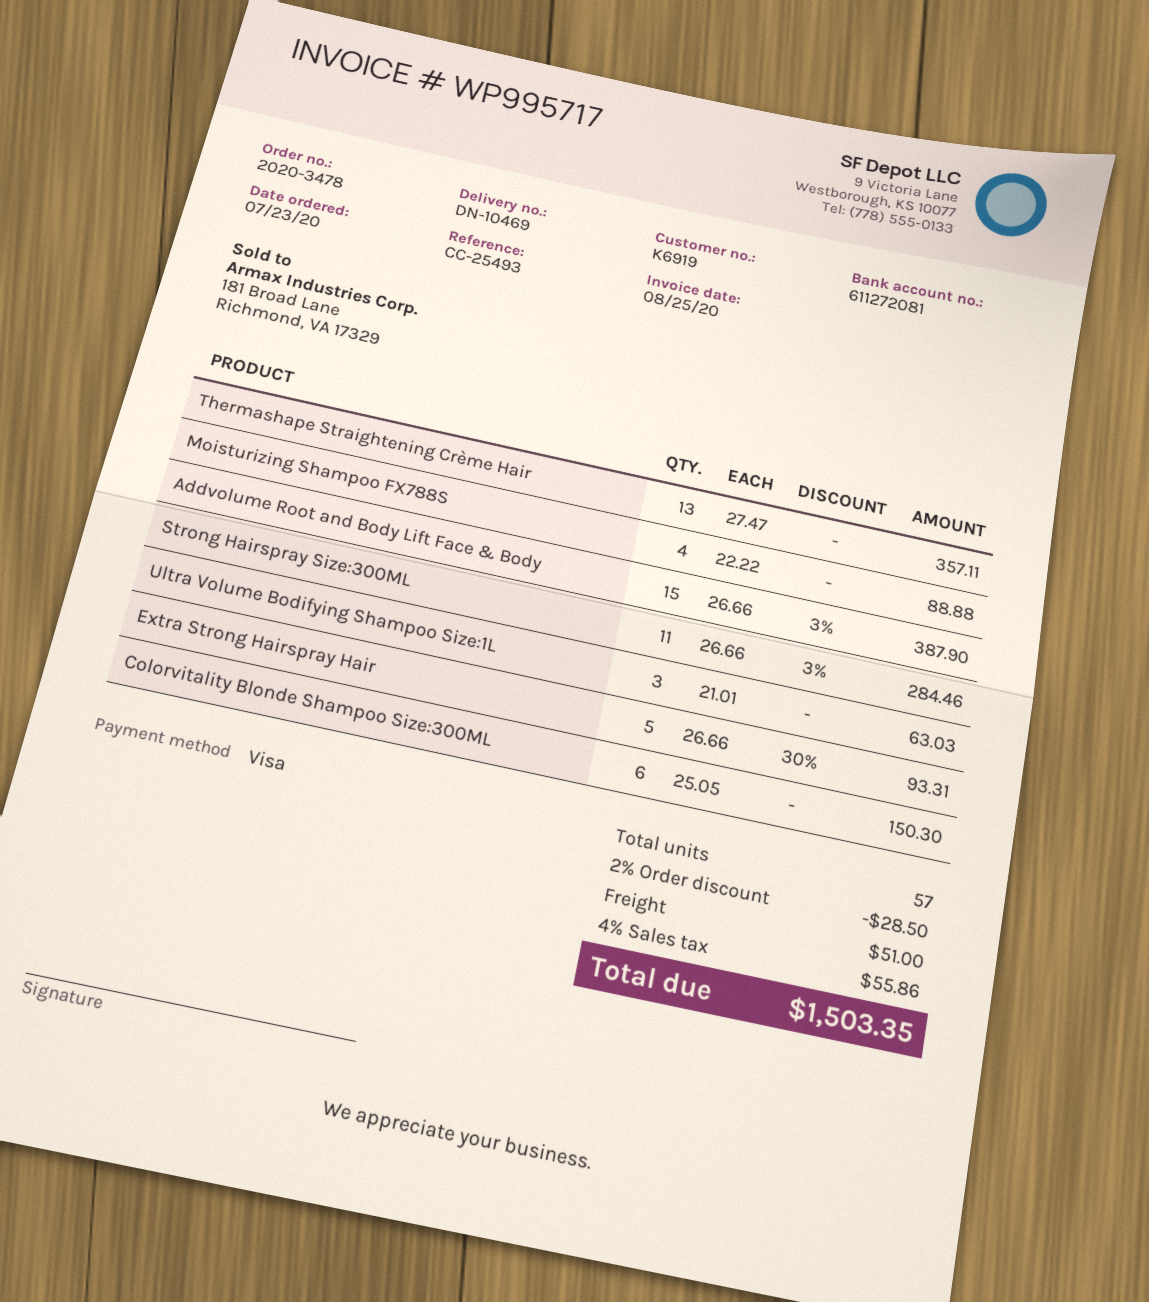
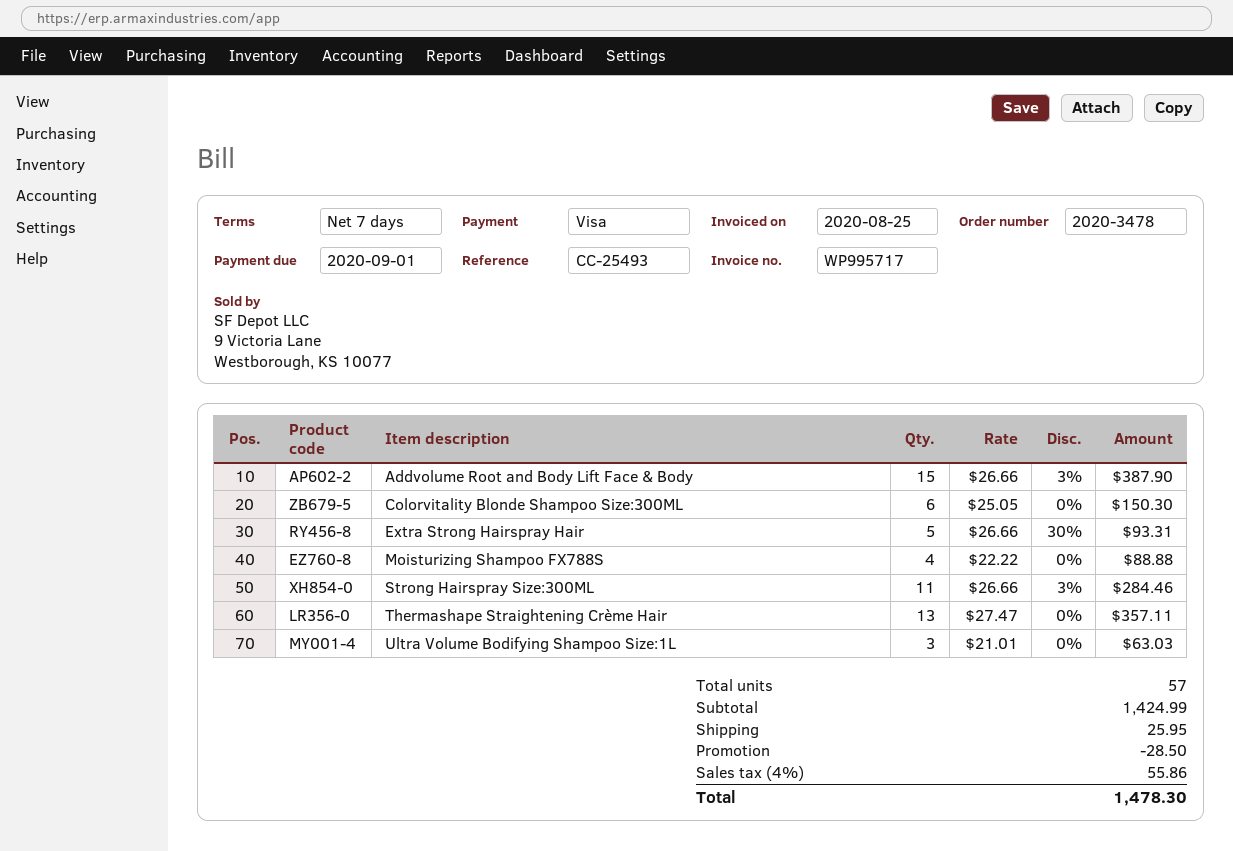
shipping: 51.00 -> 25.95
total: 1503.35 -> 1478.30

